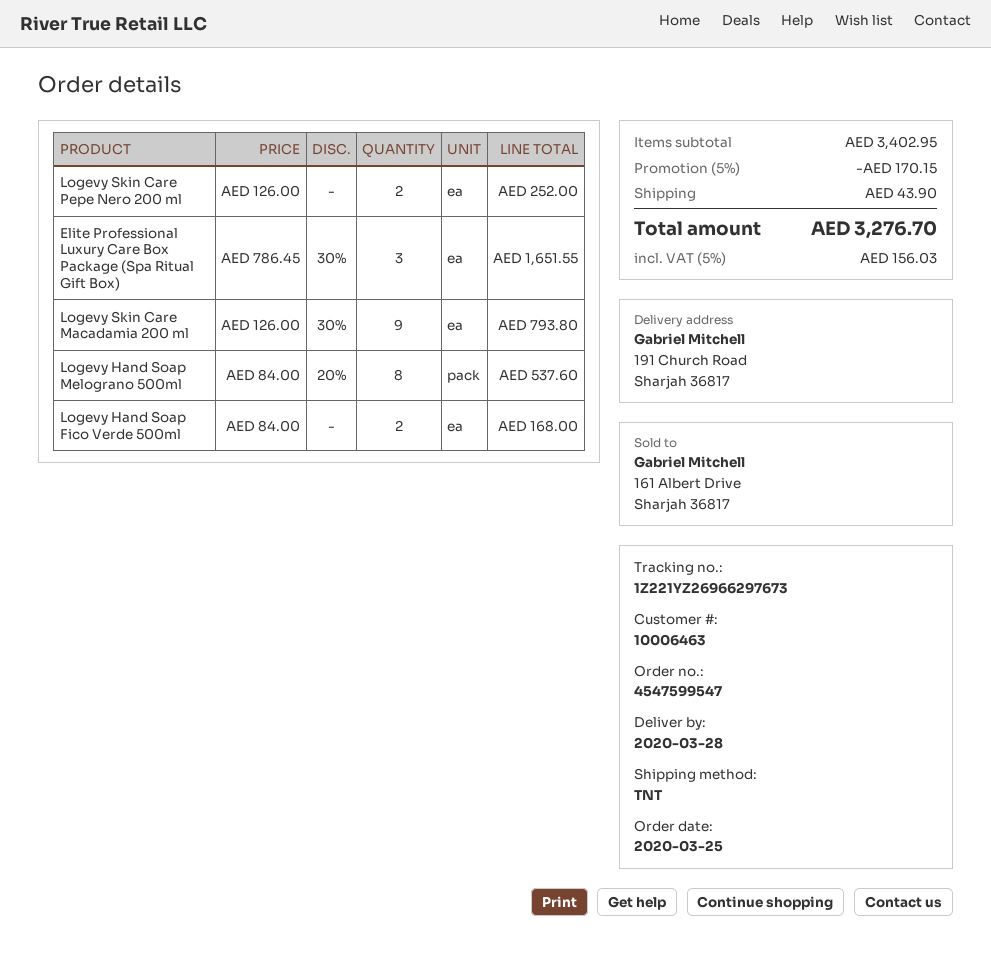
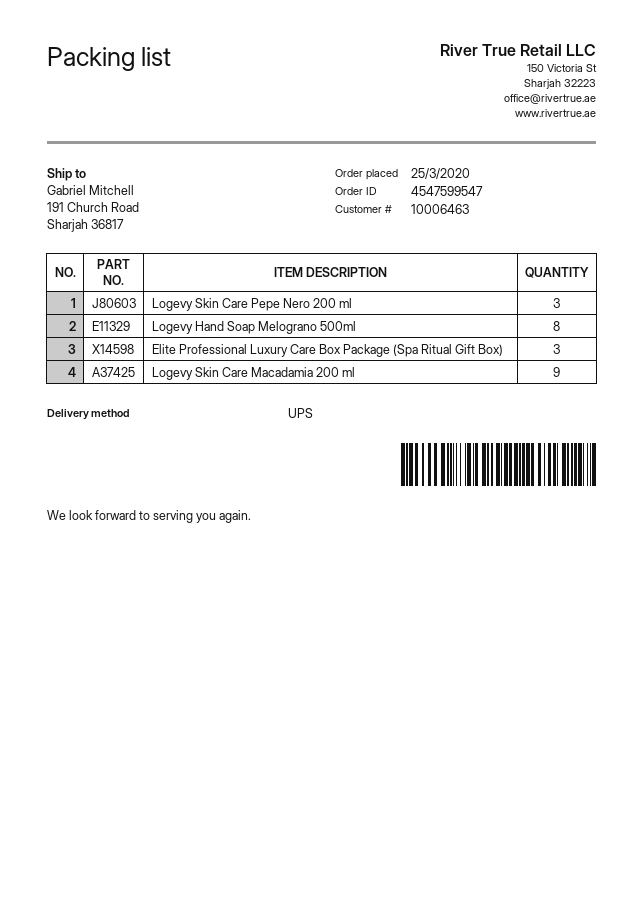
shipping method: TNT -> UPS
Logevy Skin Care Pepe Nero 200 ml: 2 -> 3
Logevy Hand Soap Fico Verde 500ml: 2 -> none

